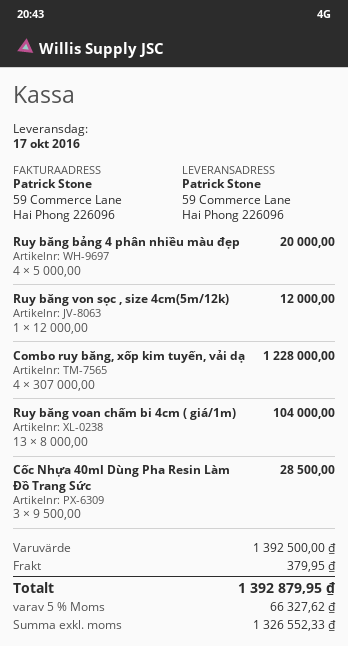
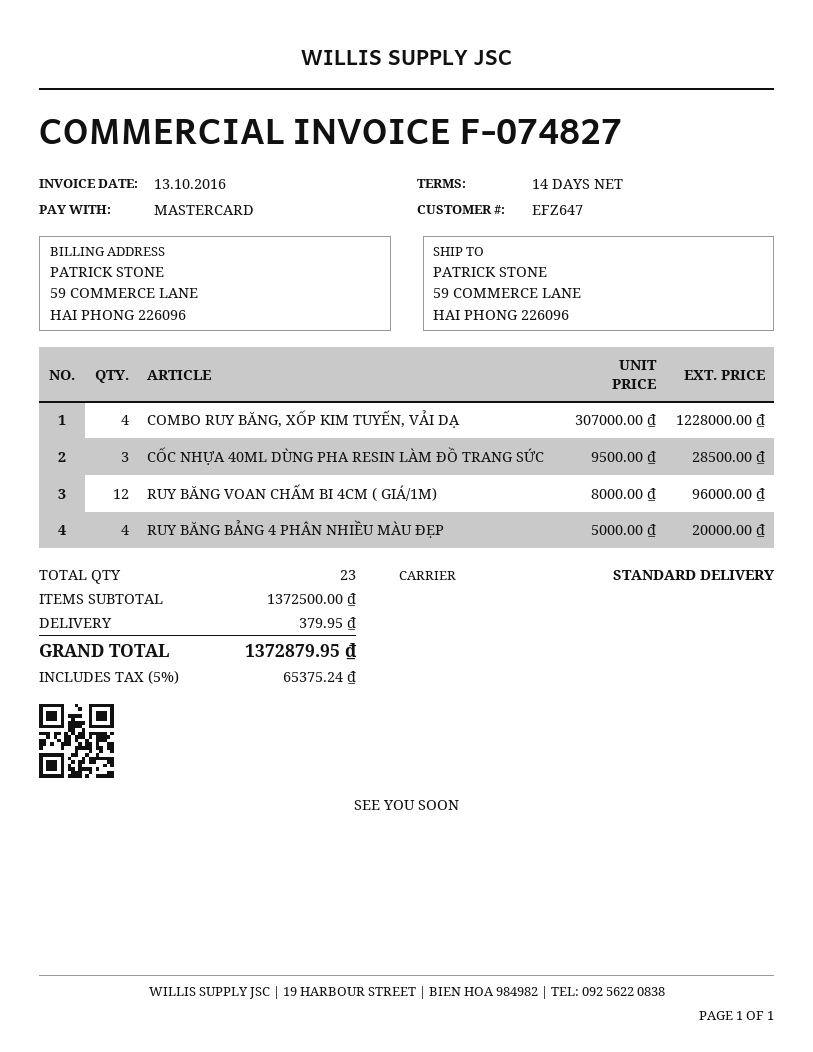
Ruy băng von sọc , size 4cm(5m/12k): 1 x 12000.00 = 12000.00 -> none
Ruy băng voan chấm bi 4cm ( giá/1m): 13 x 8000.00 = 104000.00 -> 12 x 8000.00 = 96000.00
subtotal: 1392500.00 -> 1372500.00
tax: 5% = 66327.62 -> 5% = 65375.24
total: 1392879.95 -> 1372879.95

